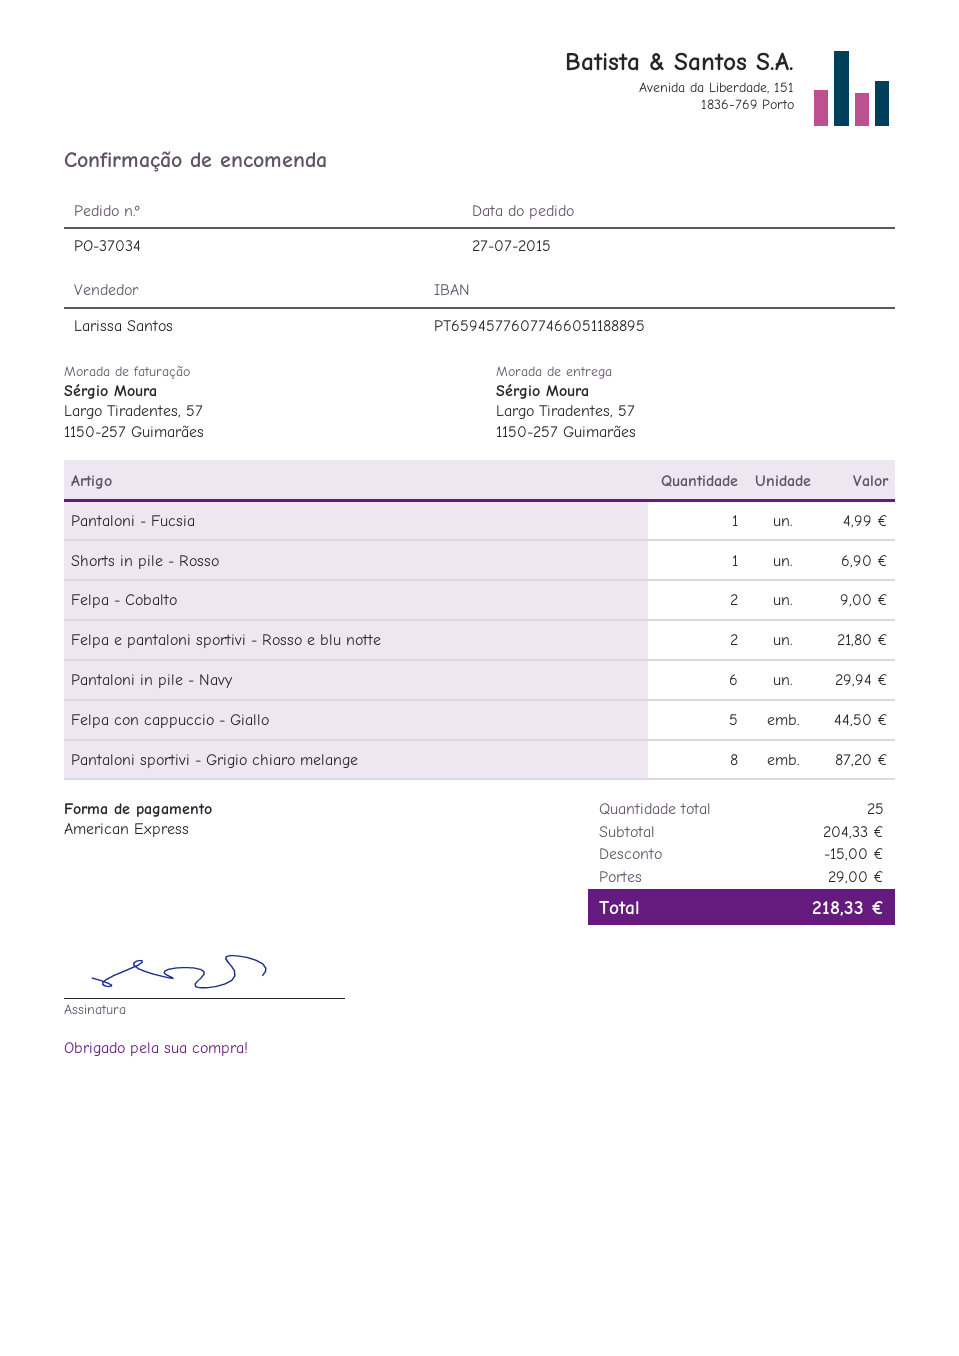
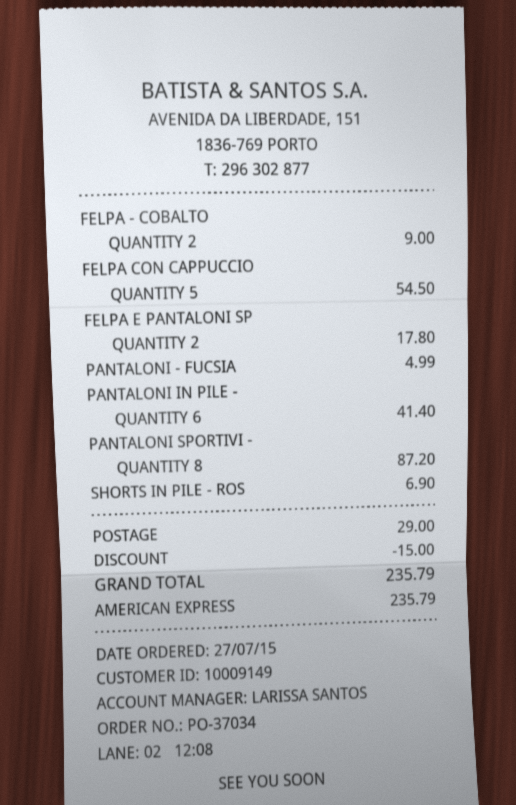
Felpa e pantaloni sportivi - Rosso e blu notte: 2 for 21.80 -> 2 for 17.80
Pantaloni in pile - Navy: 6 for 29.94 -> 6 for 41.40
Felpa con cappuccio - Giallo: 5 for 44.50 -> 5 for 54.50
total: 218.33 -> 235.79

